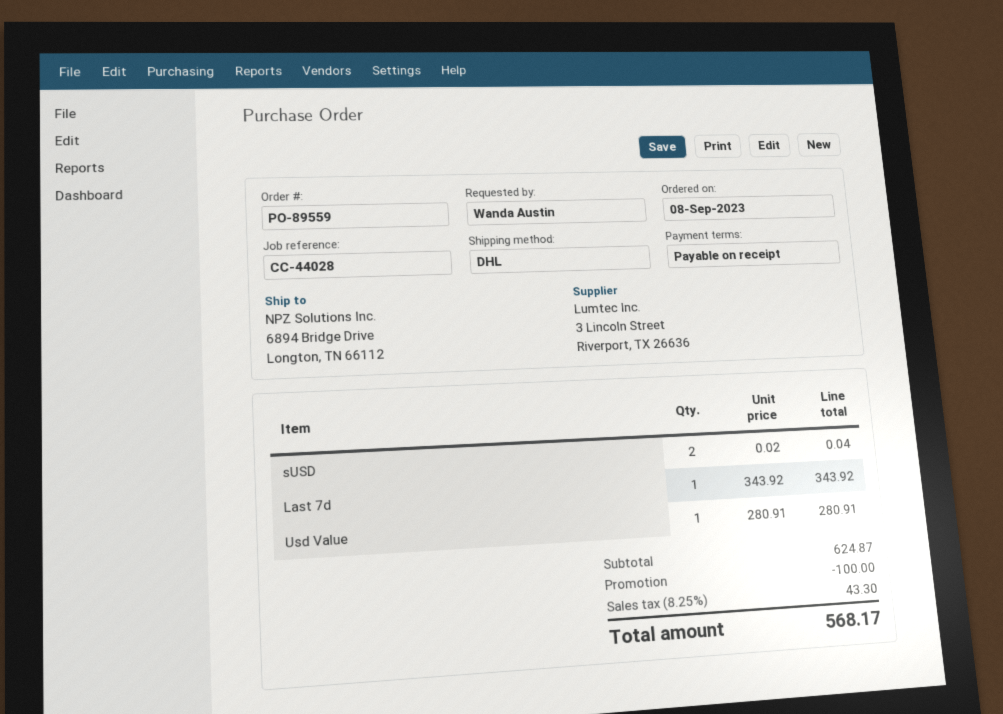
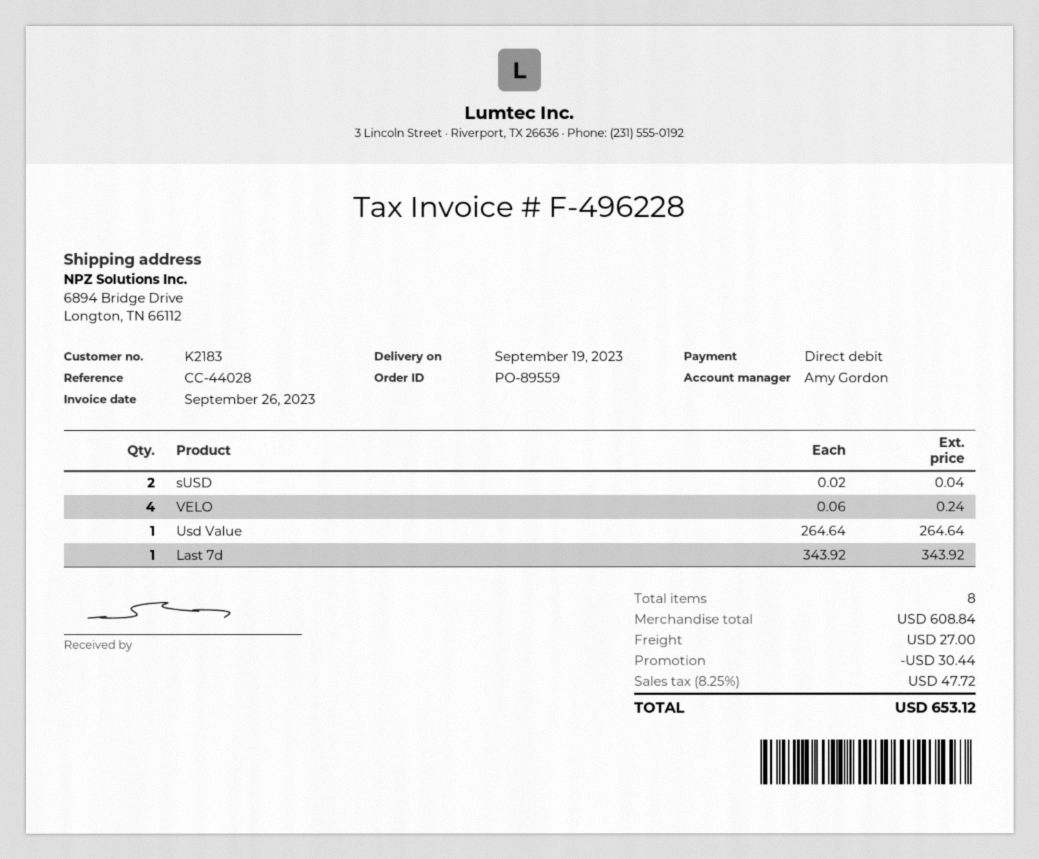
Usd Value: 1 x 280.91 = 280.91 -> 1 x 264.64 = 264.64
VELO: none -> 4 x 0.06 = 0.24
subtotal: 624.87 -> 608.84
discount: 100.00 -> 30.44
shipping: none -> 27.00
tax: 8.25% = 43.30 -> 8.25% = 47.72
total: 568.17 -> 653.12

